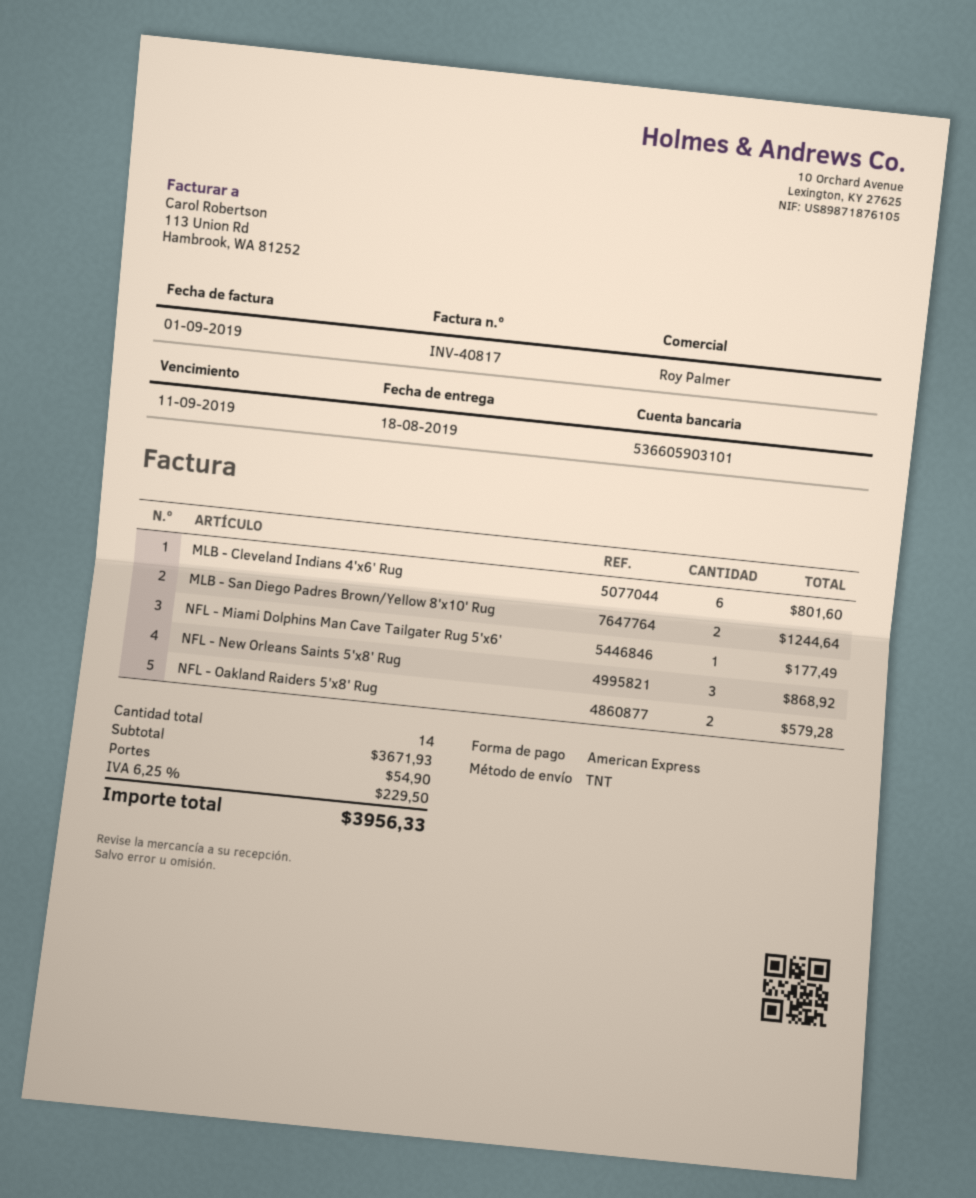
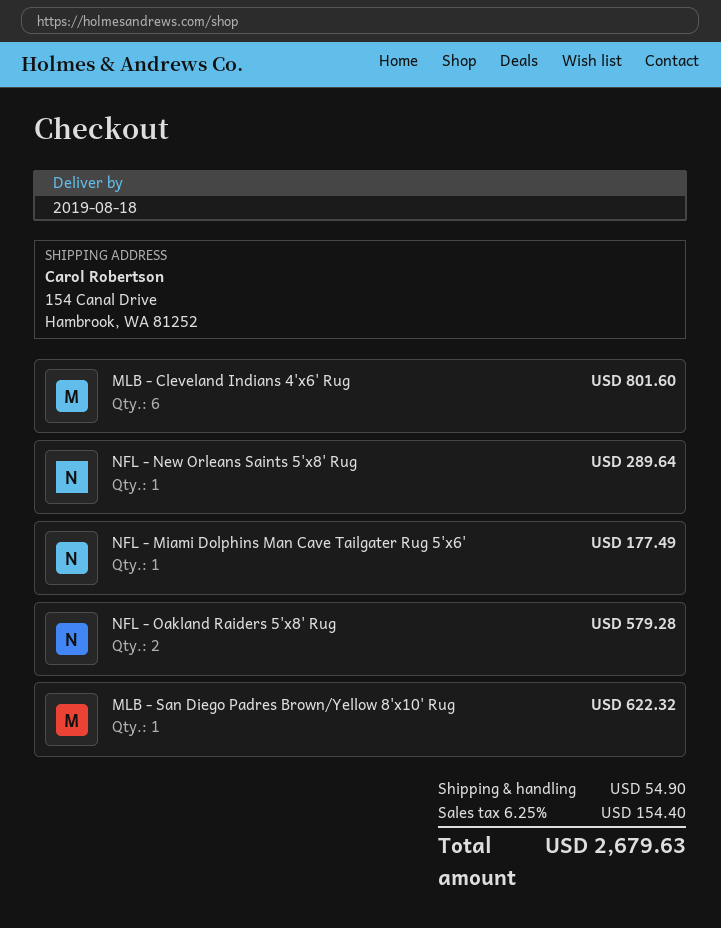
MLB - San Diego Padres Brown/Yellow 8'x10' Rug: 2 for 1244.64 -> 1 for 622.32
NFL - New Orleans Saints 5'x8' Rug: 3 for 868.92 -> 1 for 289.64
tax: 6.25% = 229.50 -> 6.25% = 154.40
total: 3956.33 -> 2679.63

